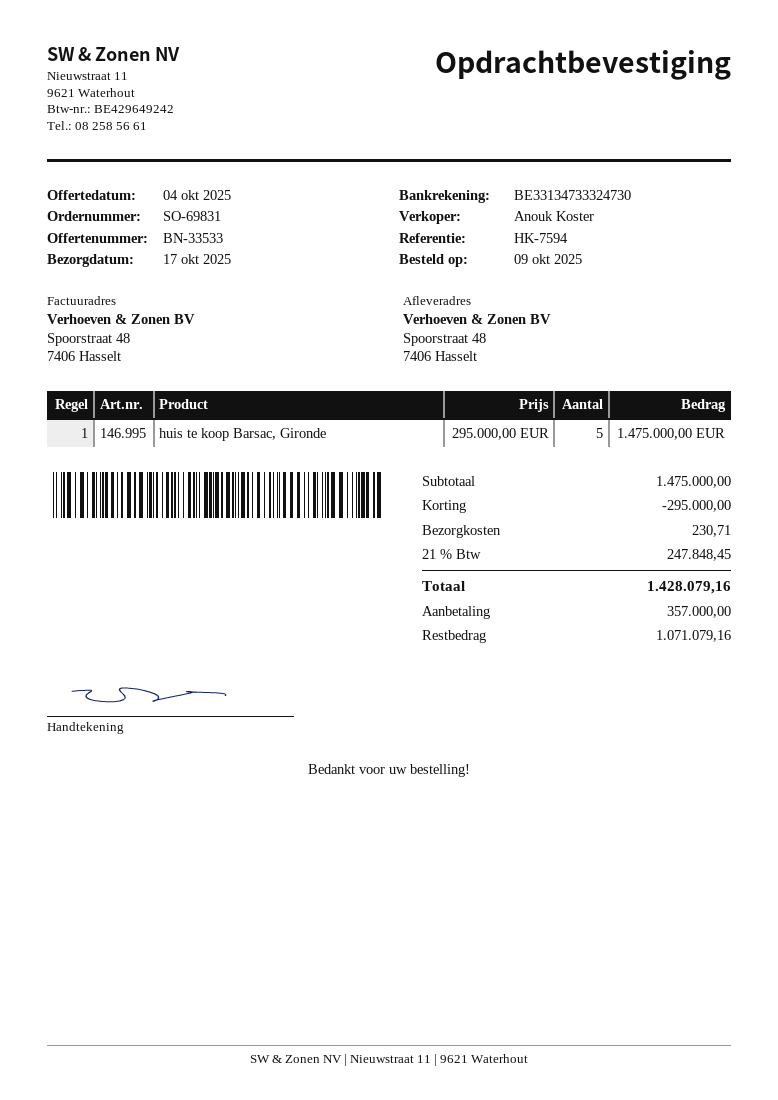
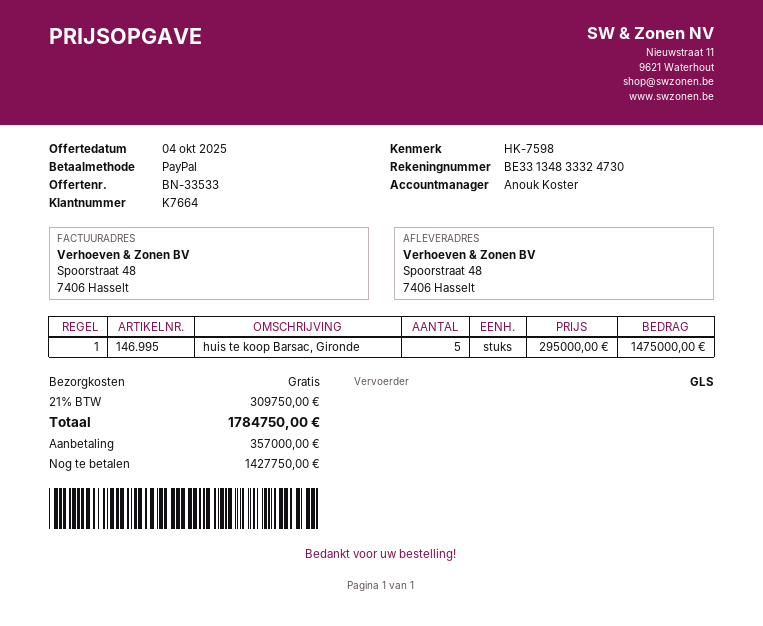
reference: HK-7594 -> HK-7598
bank account: BE33134733324730 -> BE33134833324730
discount: 295000.00 -> none
shipping: 230.71 -> 0.00
tax: 21% = 247848.45 -> 21% = 309750.00
total: 1428079.16 -> 1784750.00
balance: 1071079.16 -> 1427750.00

